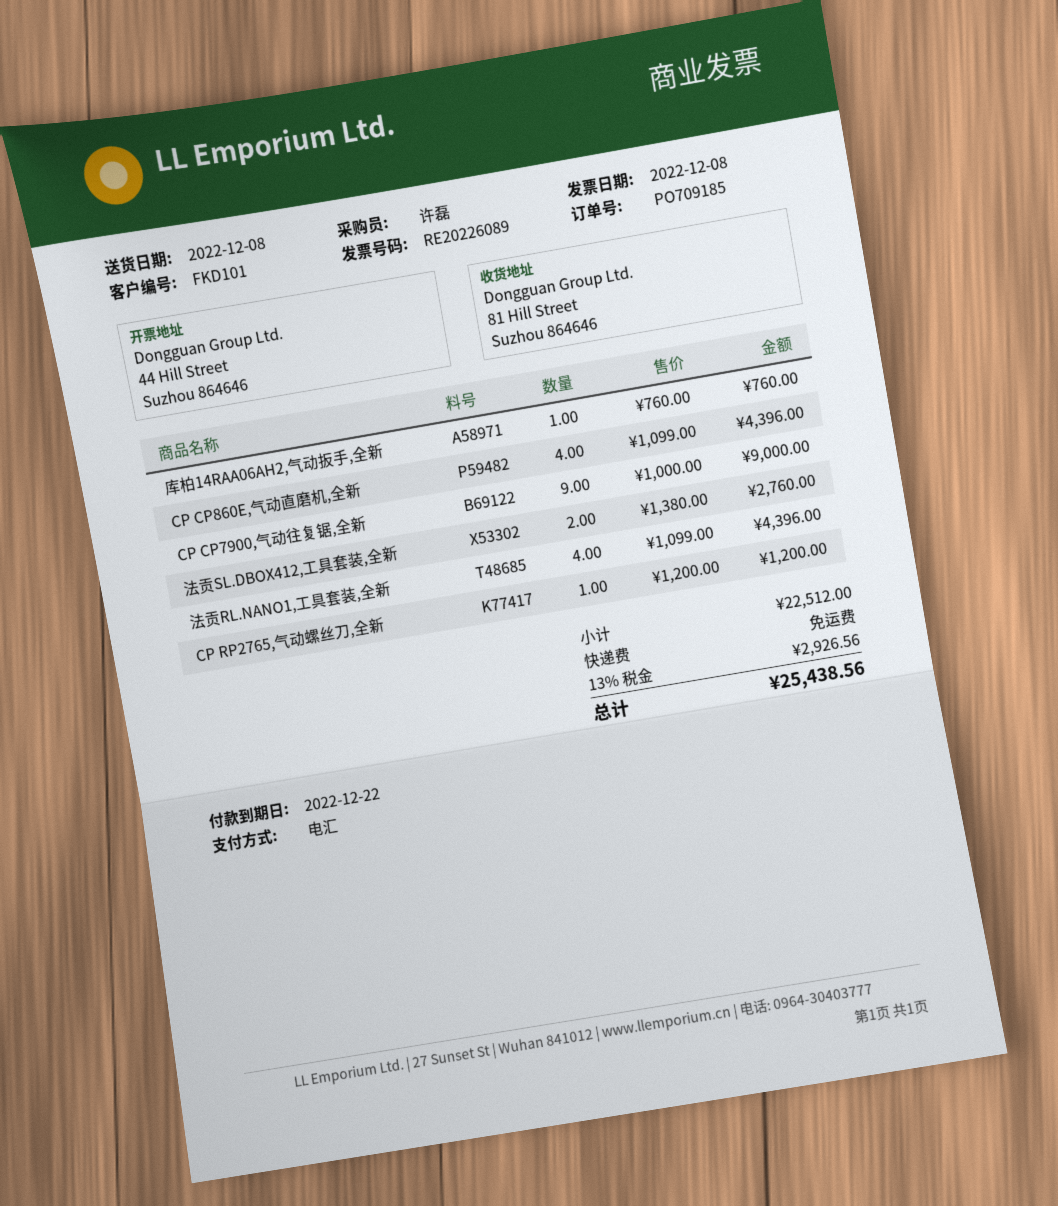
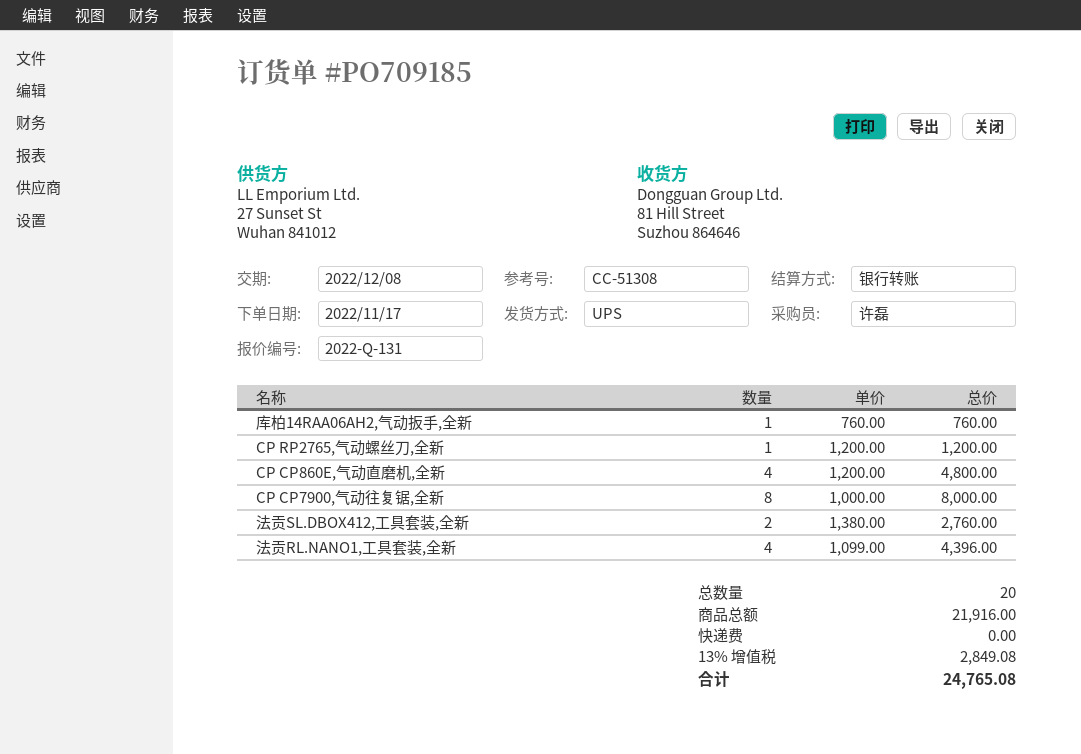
CP CP860E,气动直磨机,全新: 4 x 1099.00 = 4396.00 -> 4 x 1200.00 = 4800.00
CP CP7900,气动往复锯,全新: 9 x 1000.00 = 9000.00 -> 8 x 1000.00 = 8000.00
subtotal: 22512.00 -> 21916.00
tax: 13% = 2926.56 -> 13% = 2849.08
total: 25438.56 -> 24765.08

